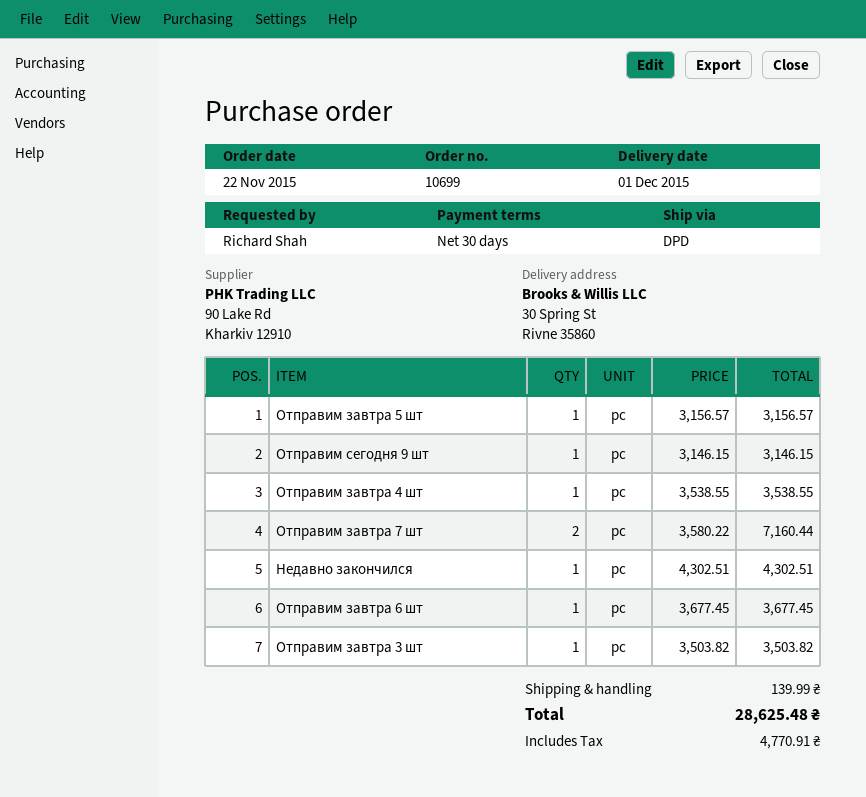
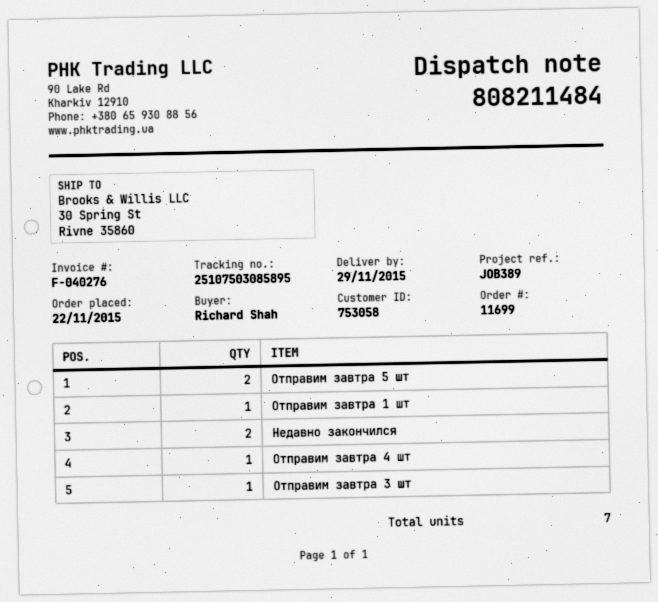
order number: 10699 -> 11699
delivery date: 2015-12-01 -> 2015-11-29
Отправим завтра 5 шт: 1 -> 2
Отправим сегодня 9 шт: 1 -> none
Отправим завтра 7 шт: 2 -> none
Недавно закончился: 1 -> 2
Отправим завтра 6 шт: 1 -> none
Отправим завтра 1 шт: none -> 1

